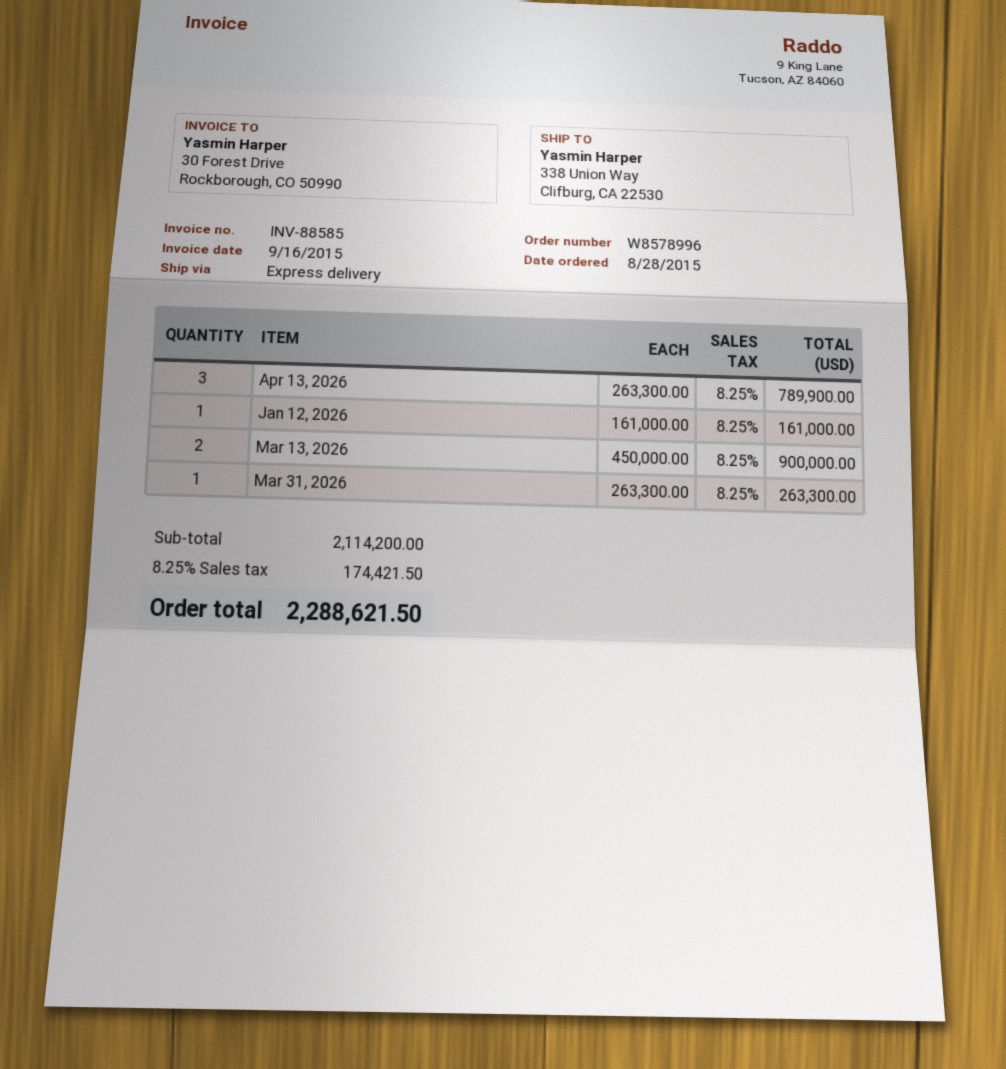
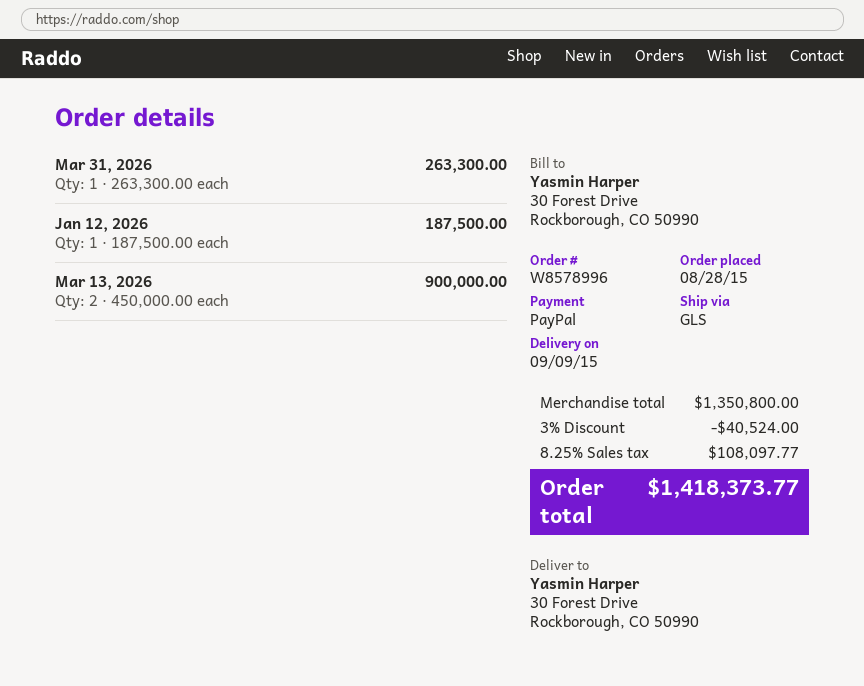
shipping method: express -> GLS
ship to: 338 Union Way, Clifburg, CA 22530 -> 30 Forest Drive, Rockborough, CO 50990
Apr 13, 2026: 3 x 263300.00 = 789900.00 -> none
Jan 12, 2026: 1 x 161000.00 = 161000.00 -> 1 x 187500.00 = 187500.00
subtotal: 2114200.00 -> 1350800.00
discount: none -> 3% = 40524.00
tax: 8.25% = 174421.50 -> 8.25% = 108097.77
total: 2288621.50 -> 1418373.77

